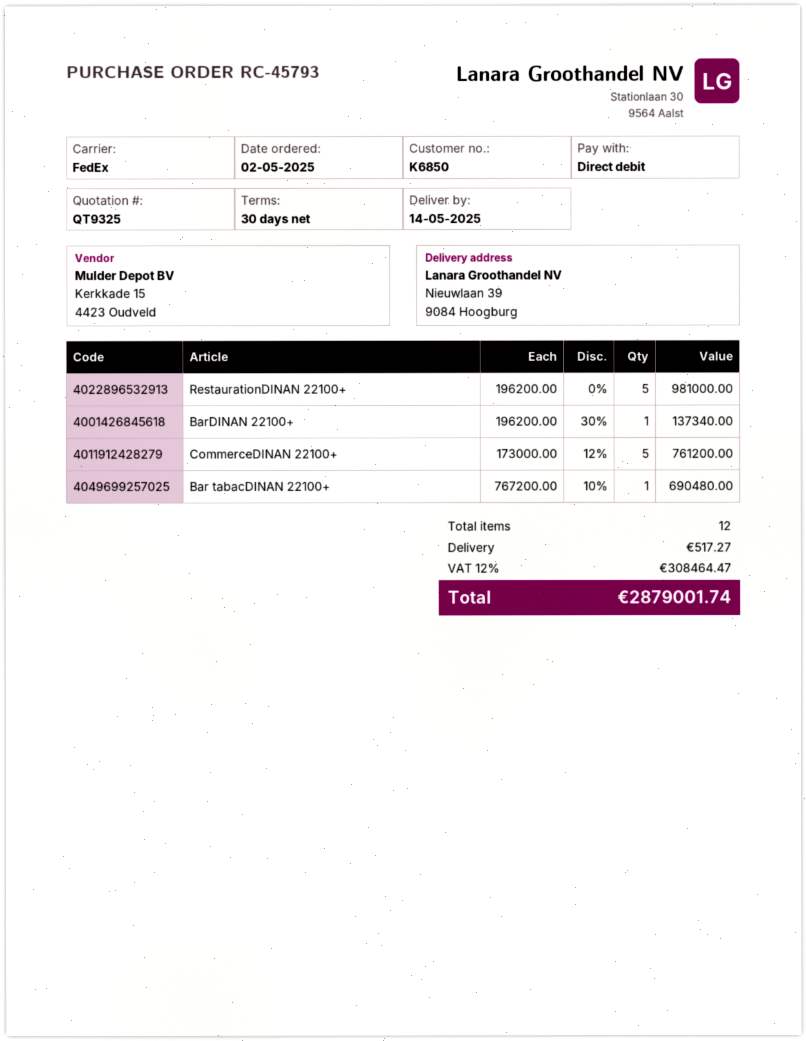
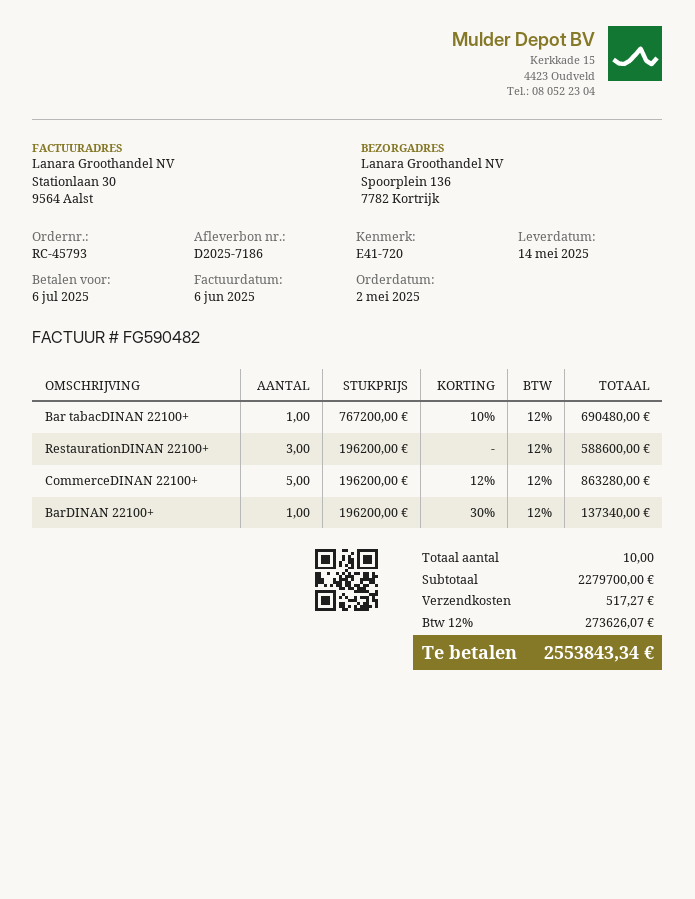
ship to: Nieuwlaan 39, 9084 Hoogburg -> Spoorplein 136, 7782 Kortrijk
RestaurationDINAN 22100+: 5 x 196200.00 = 981000.00 -> 3 x 196200.00 = 588600.00
CommerceDINAN 22100+: 5 x 173000.00 - 12% = 761200.00 -> 5 x 196200.00 - 12% = 863280.00
total quantity: 12 -> 10
tax: 12% = 308464.47 -> 12% = 273626.07
total: 2879001.74 -> 2553843.34

